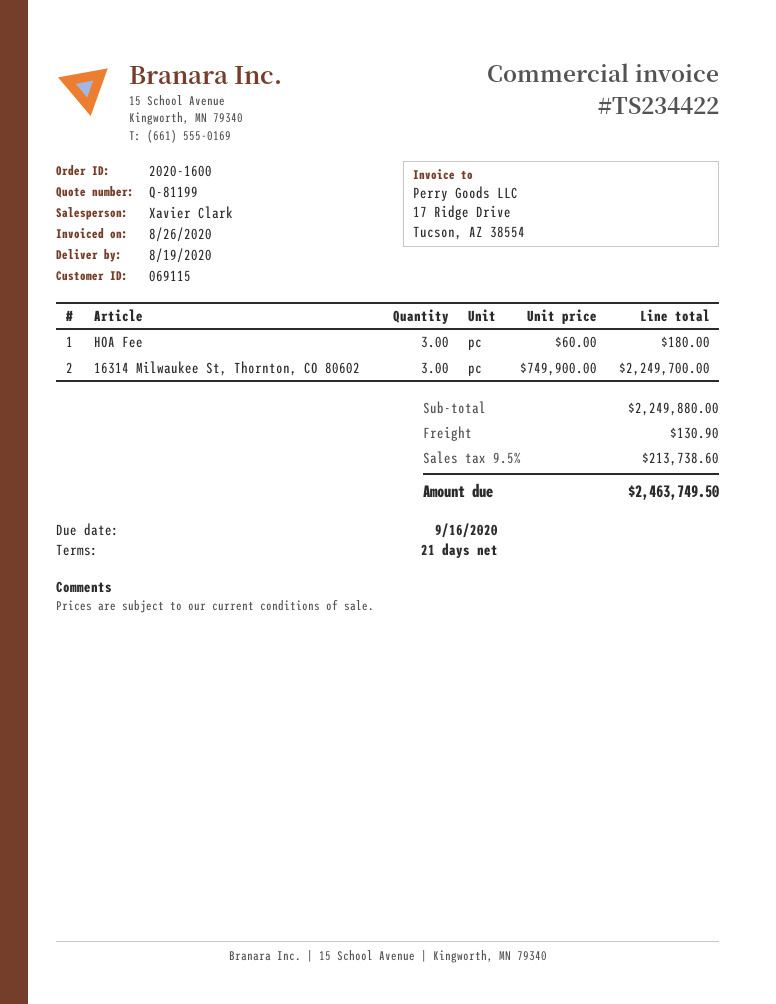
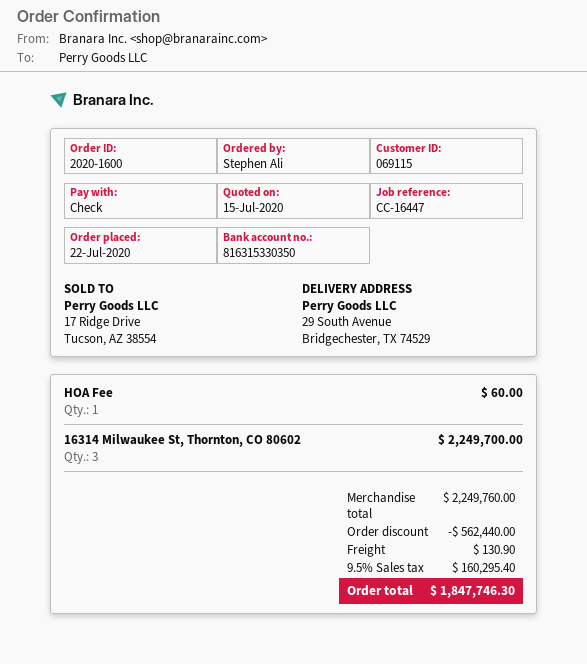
HOA Fee: 3 for 180.00 -> 1 for 60.00
subtotal: 2249880.00 -> 2249760.00
discount: none -> 562440.00
tax: 9.5% = 213738.60 -> 9.5% = 160295.40
total: 2463749.50 -> 1847746.30

